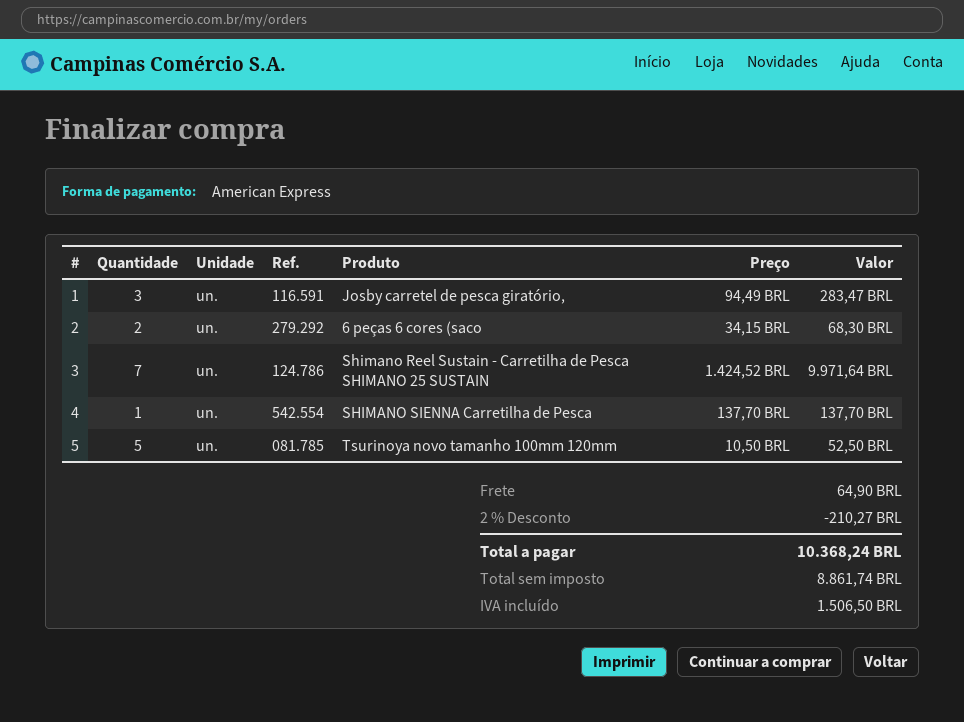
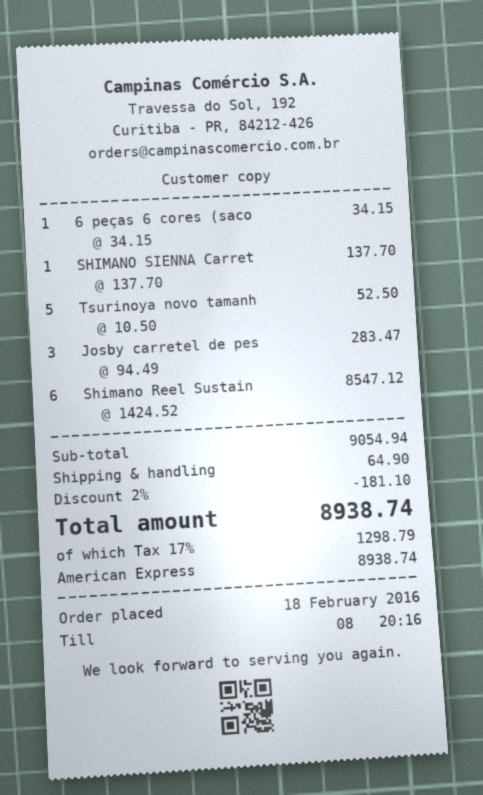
6 peças 6 cores (saco: 2 x 34.15 = 68.30 -> 1 x 34.15 = 34.15
Shimano Reel Sustain - Carretilha de Pesca SHIMANO 25 SUSTAIN: 7 x 1424.52 = 9971.64 -> 6 x 1424.52 = 8547.12
discount: 2% = 210.27 -> 2% = 181.10
tax: 1506.50 -> 1298.79
total: 10368.24 -> 8938.74

